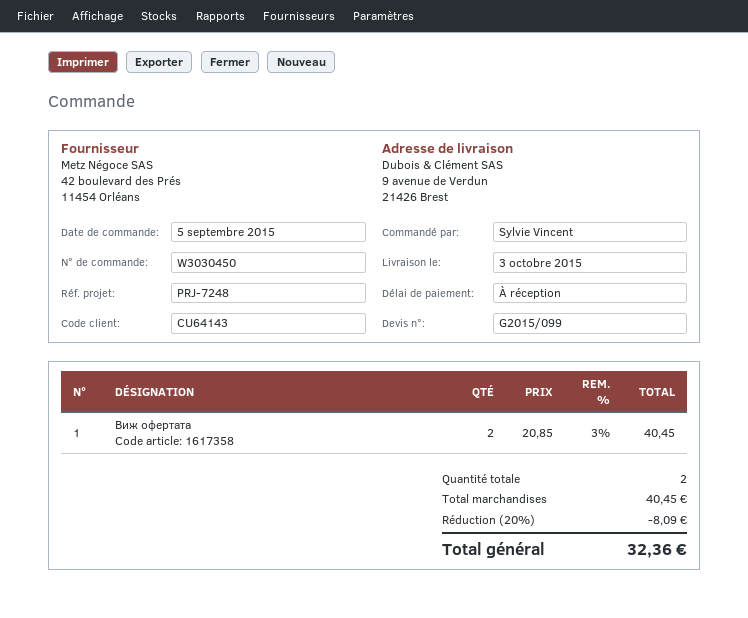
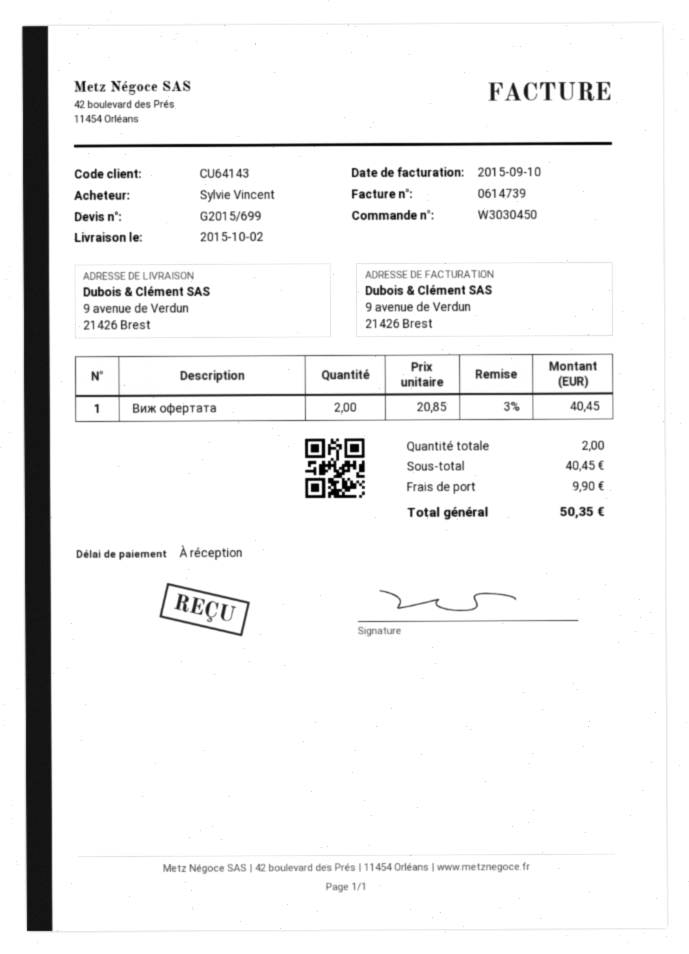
quote number: G2015/099 -> G2015/699
delivery date: 2015-10-03 -> 2015-10-02
discount: 20% = 8.09 -> none
shipping: none -> 9.90
total: 32.36 -> 50.35

